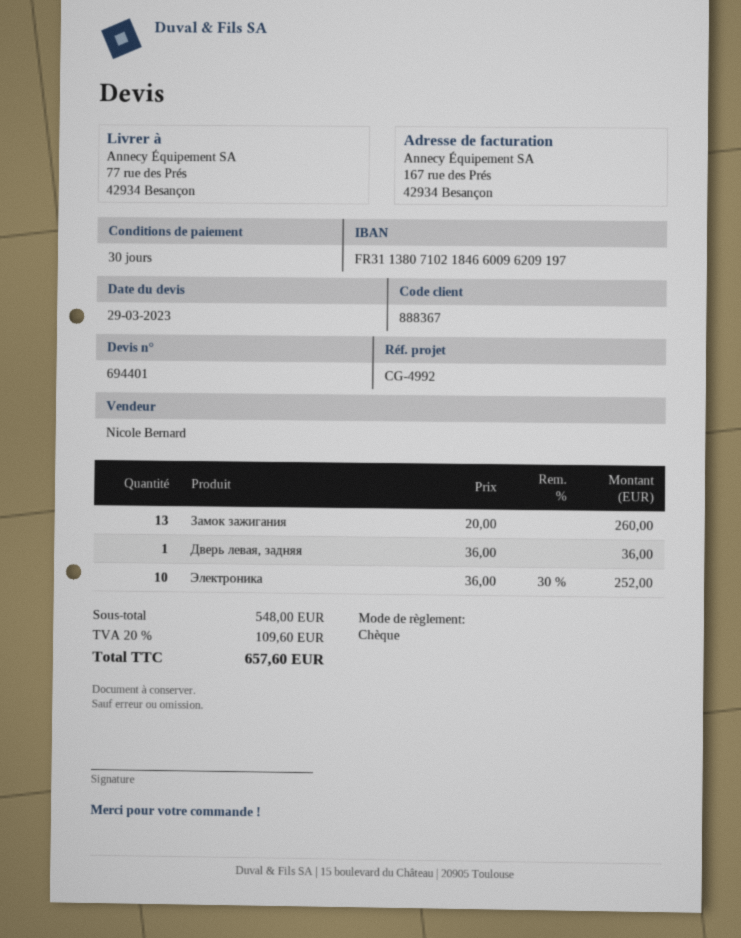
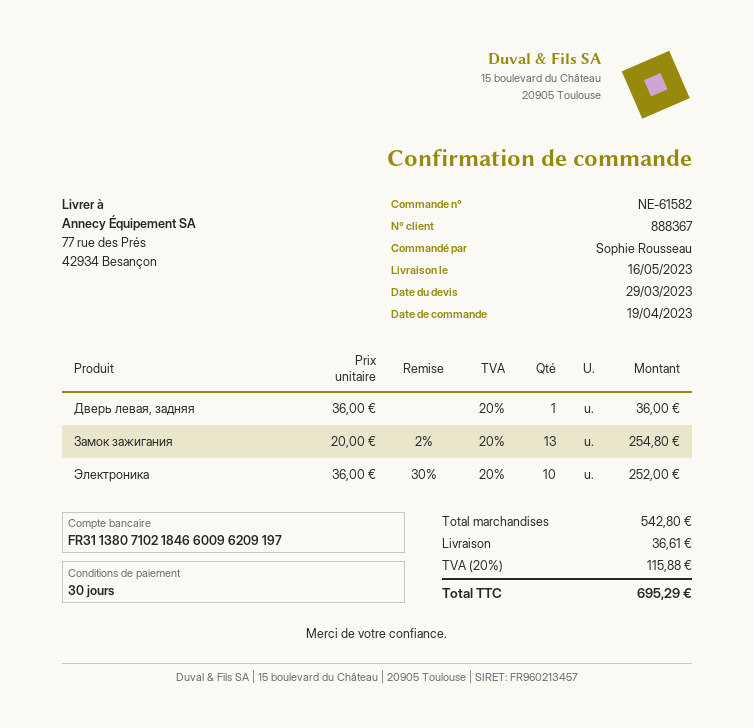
Замок зажигания: 13 x 20.00 = 260.00 -> 13 x 20.00 - 2% = 254.80
subtotal: 548.00 -> 542.80
shipping: none -> 36.61
tax: 20% = 109.60 -> 20% = 115.88
total: 657.60 -> 695.29

